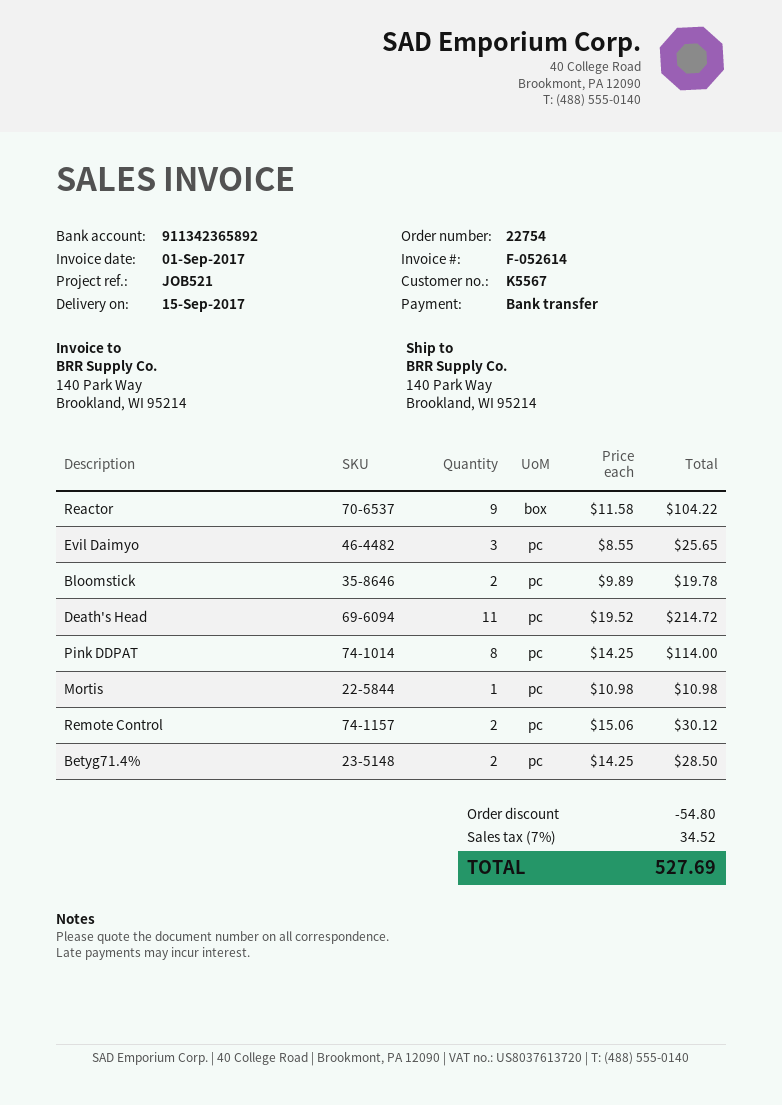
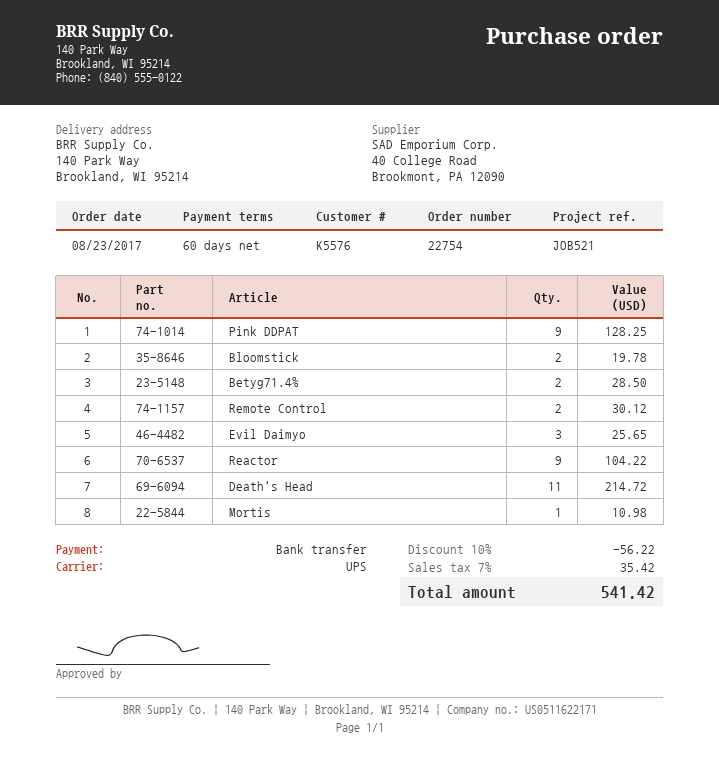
customer number: K5567 -> K5576
Pink DDPAT: 8 for 114.00 -> 9 for 128.25
discount: 54.80 -> 56.22
tax: 7% = 34.52 -> 7% = 35.42
total: 527.69 -> 541.42

